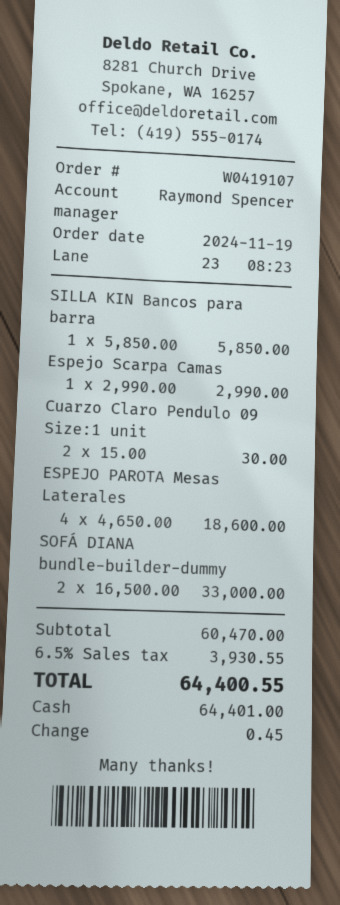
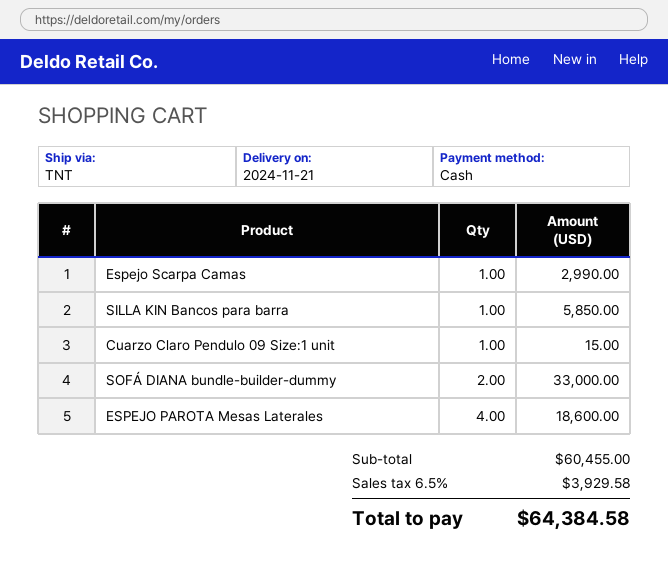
Cuarzo Claro Pendulo 09 Size:1 unit: 2 for 30.00 -> 1 for 15.00
subtotal: 60470.00 -> 60455.00
tax: 6.5% = 3930.55 -> 6.5% = 3929.58
total: 64400.55 -> 64384.58

